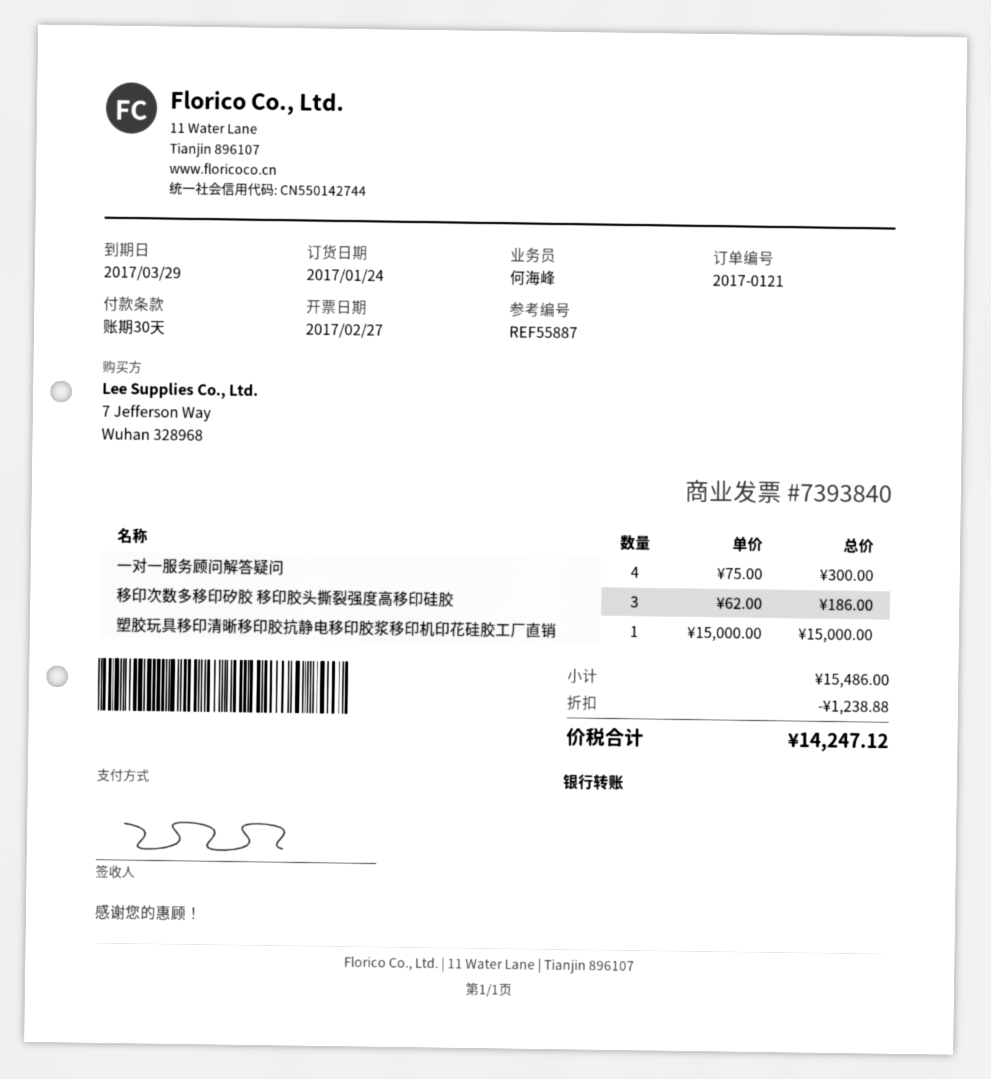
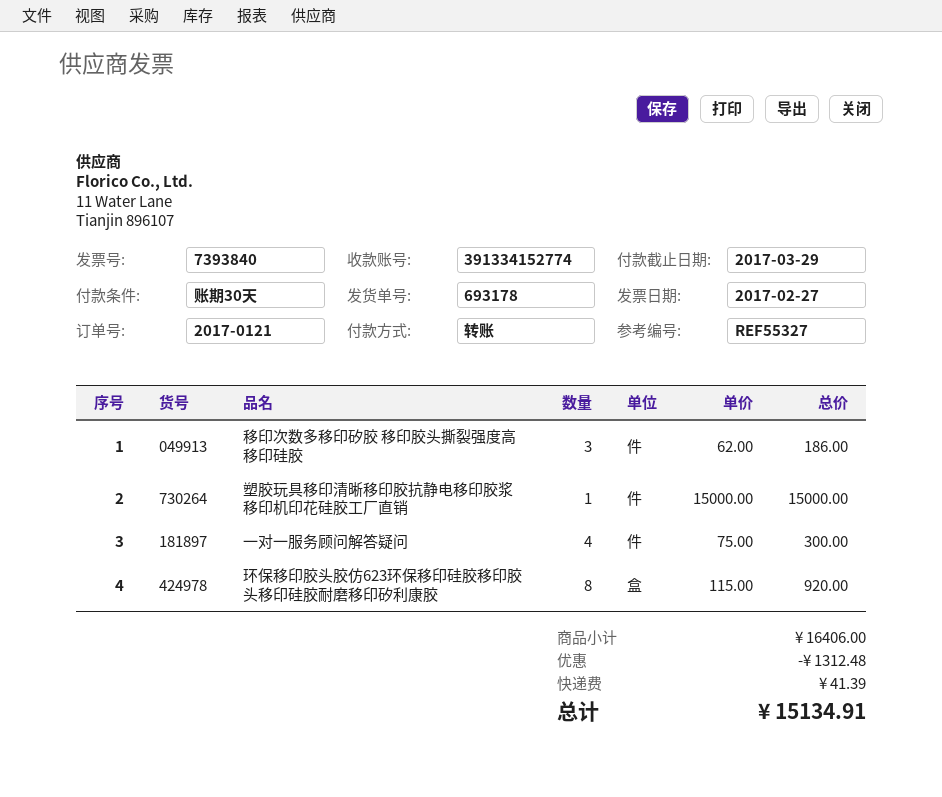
reference: REF55887 -> REF55327
环保移印胶头胶仿623环保移印硅胶移印胶头移印硅胶耐磨移印矽利康胶: none -> 8 x 115.00 = 920.00
subtotal: 15486.00 -> 16406.00
discount: 1238.88 -> 1312.48
shipping: none -> 41.39
total: 14247.12 -> 15134.91

